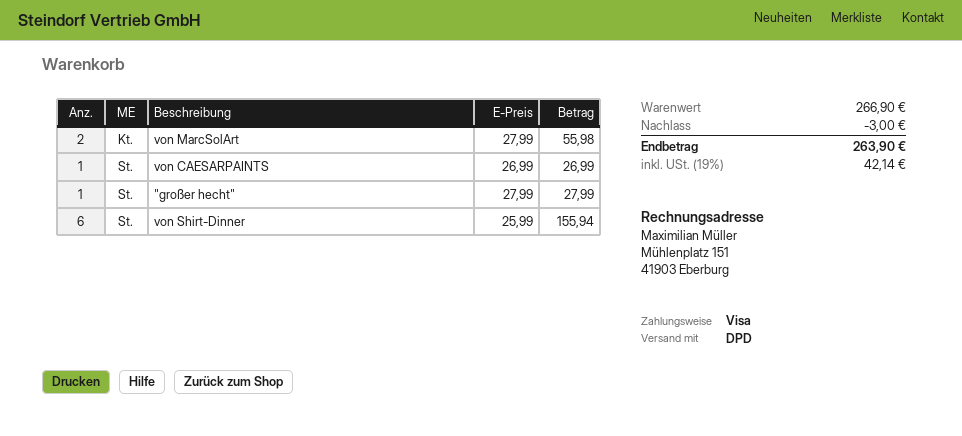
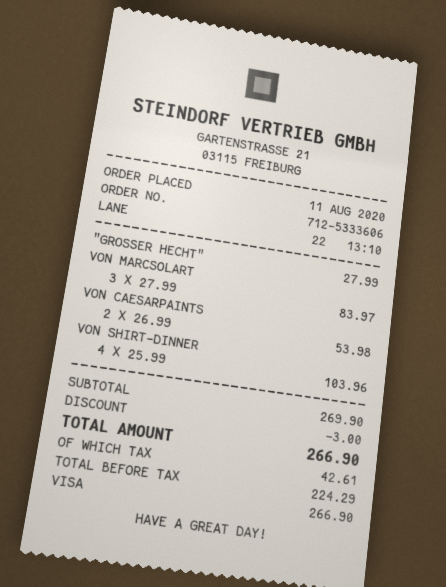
von MarcSolArt: 2 x 27.99 = 55.98 -> 3 x 27.99 = 83.97
von CAESARPAINTS: 1 x 26.99 = 26.99 -> 2 x 26.99 = 53.98
von Shirt-Dinner: 6 x 25.99 = 155.94 -> 4 x 25.99 = 103.96
subtotal: 266.90 -> 269.90
tax: 42.14 -> 42.61
total: 263.90 -> 266.90

